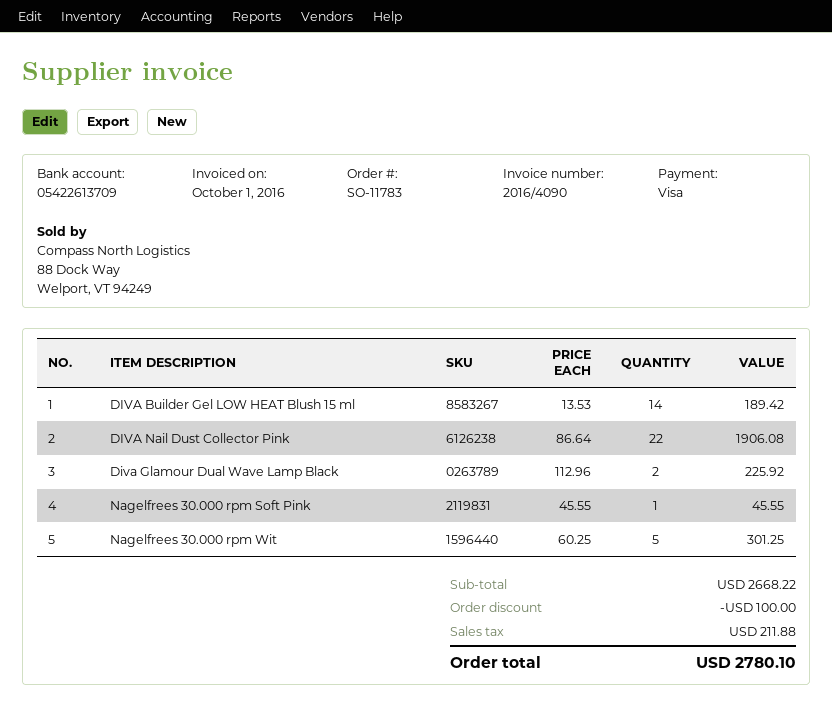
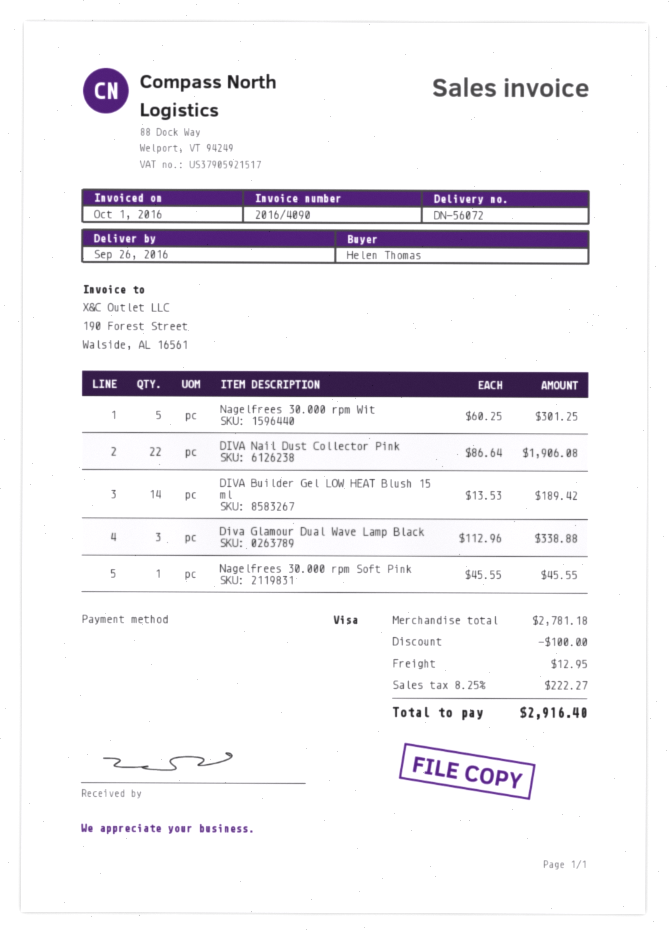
Diva Glamour Dual Wave Lamp Black: 2 x 112.96 = 225.92 -> 3 x 112.96 = 338.88
subtotal: 2668.22 -> 2781.18
shipping: none -> 12.95
tax: 211.88 -> 222.27
total: 2780.10 -> 2916.40

